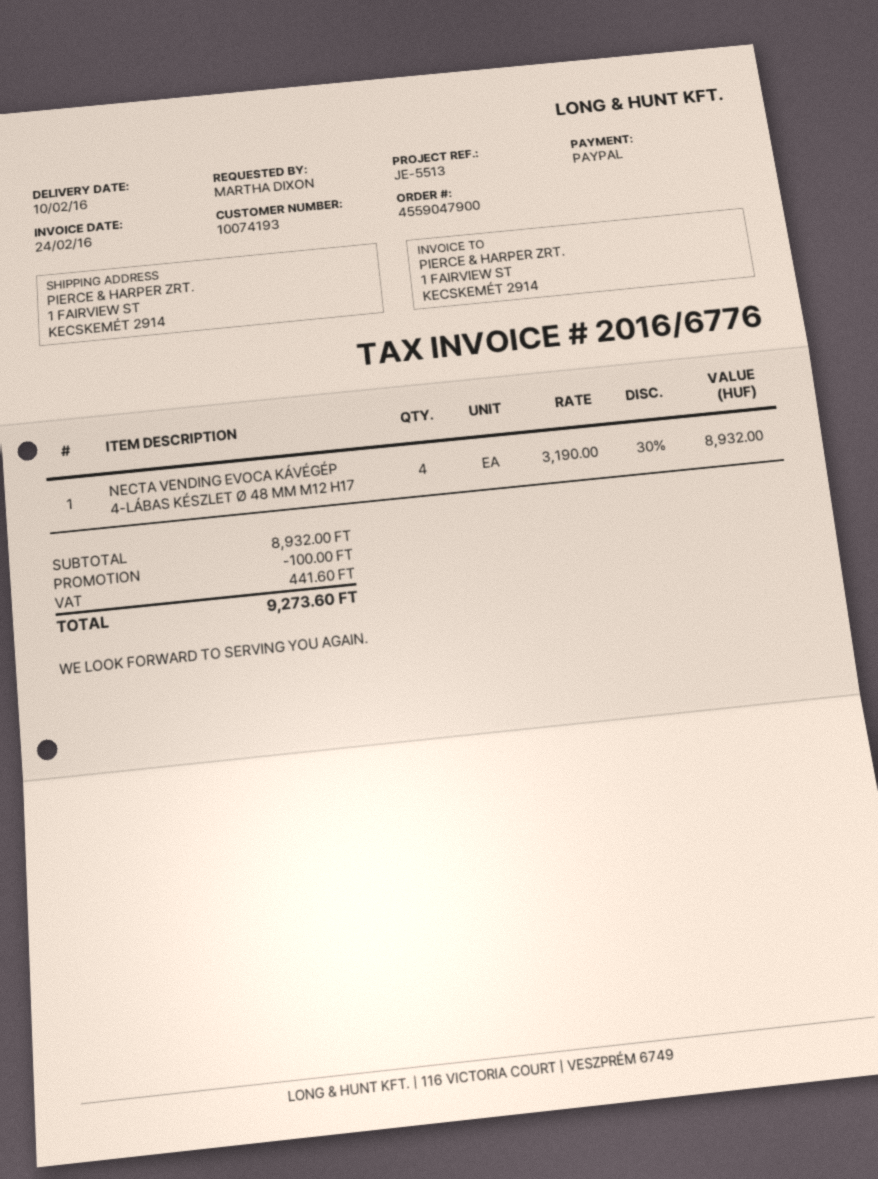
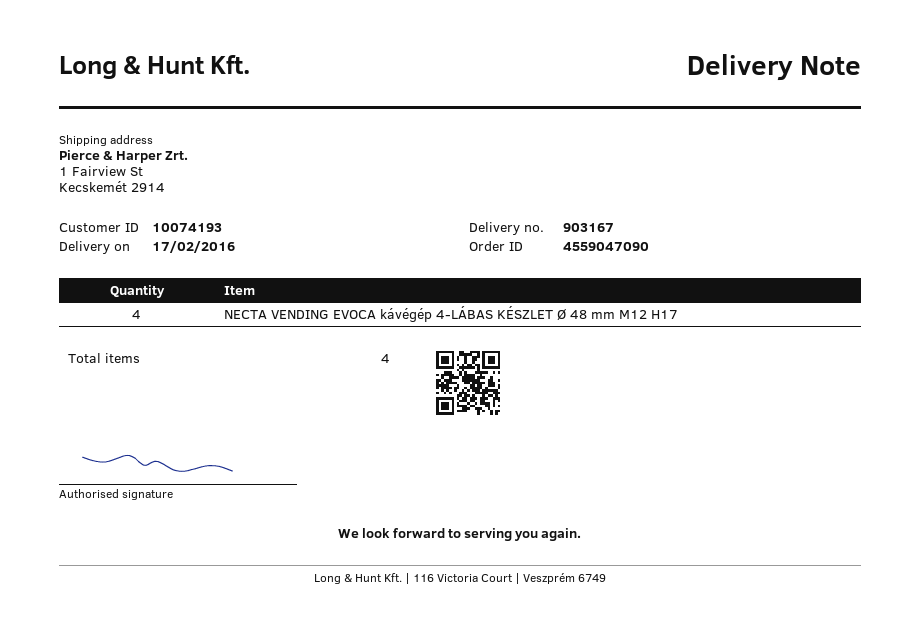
order number: 4559047900 -> 4559047090
delivery date: 2016-02-10 -> 2016-02-17

